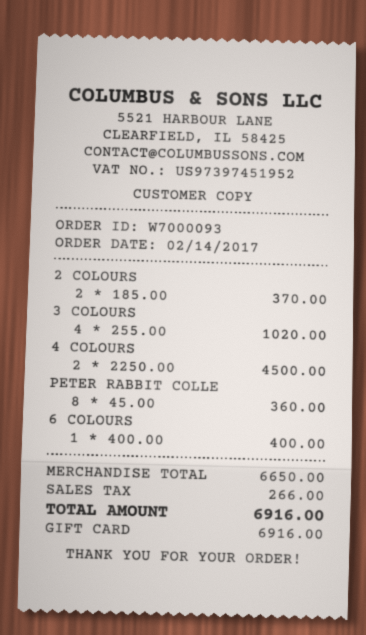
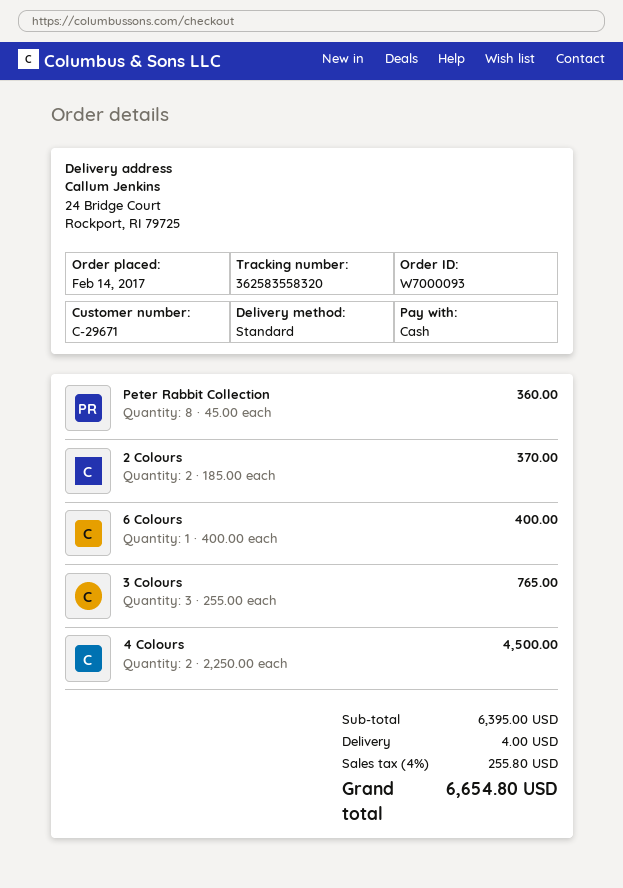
payment method: gift card -> cash
3 COLOURS: 4 x 255.00 = 1020.00 -> 3 x 255.00 = 765.00
subtotal: 6650.00 -> 6395.00
shipping: none -> 4.00
tax: 266.00 -> 255.80
total: 6916.00 -> 6654.80

